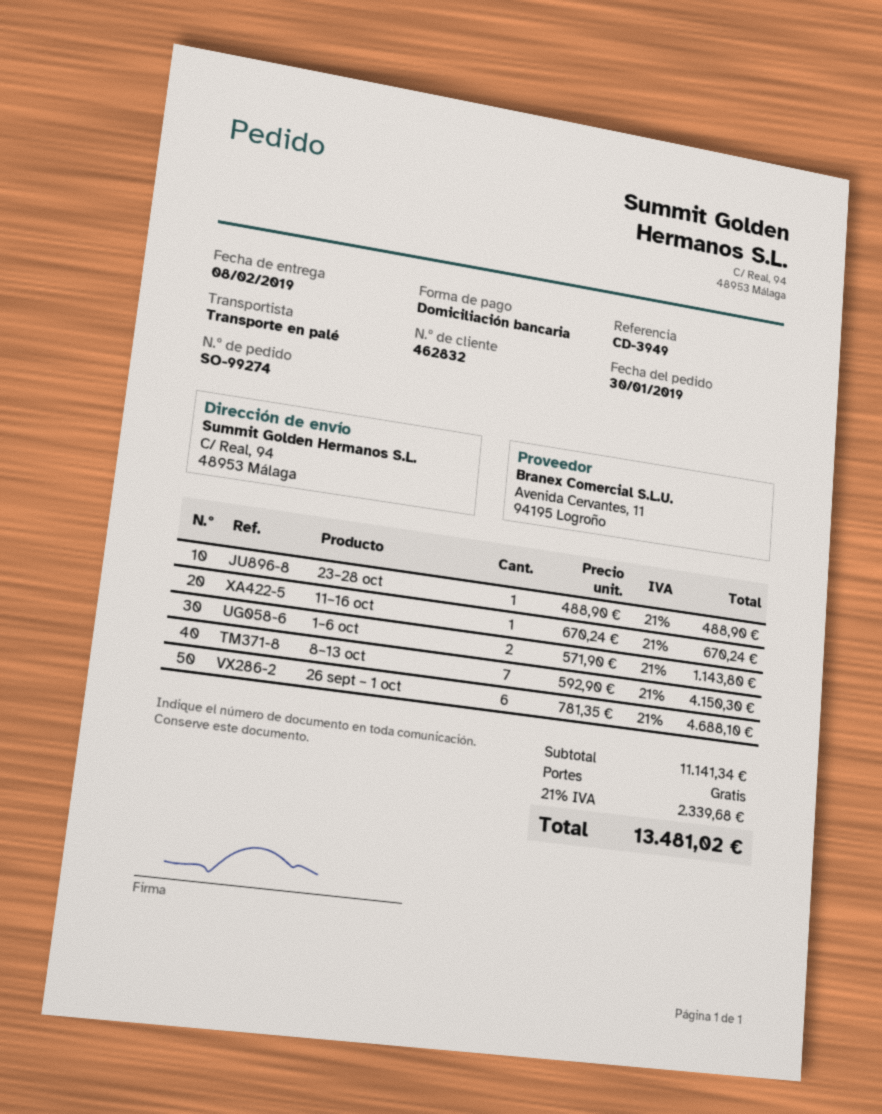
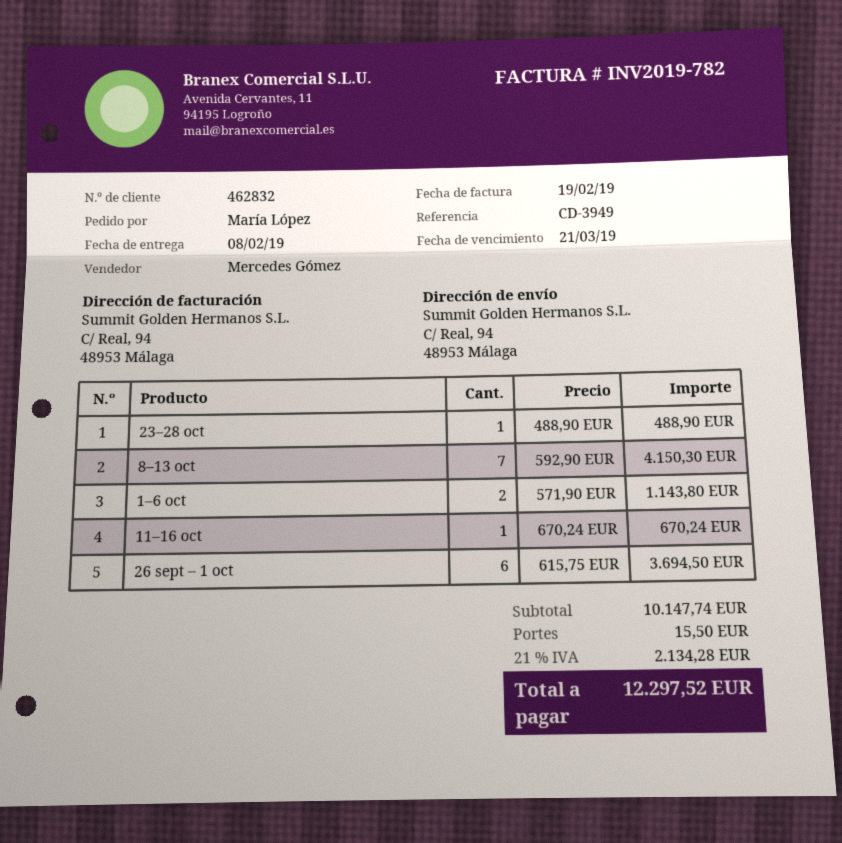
26 sept – 1 oct: 6 x 781.35 = 4688.10 -> 6 x 615.75 = 3694.50
subtotal: 11141.34 -> 10147.74
shipping: 0.00 -> 15.50
tax: 21% = 2339.68 -> 21% = 2134.28
total: 13481.02 -> 12297.52

